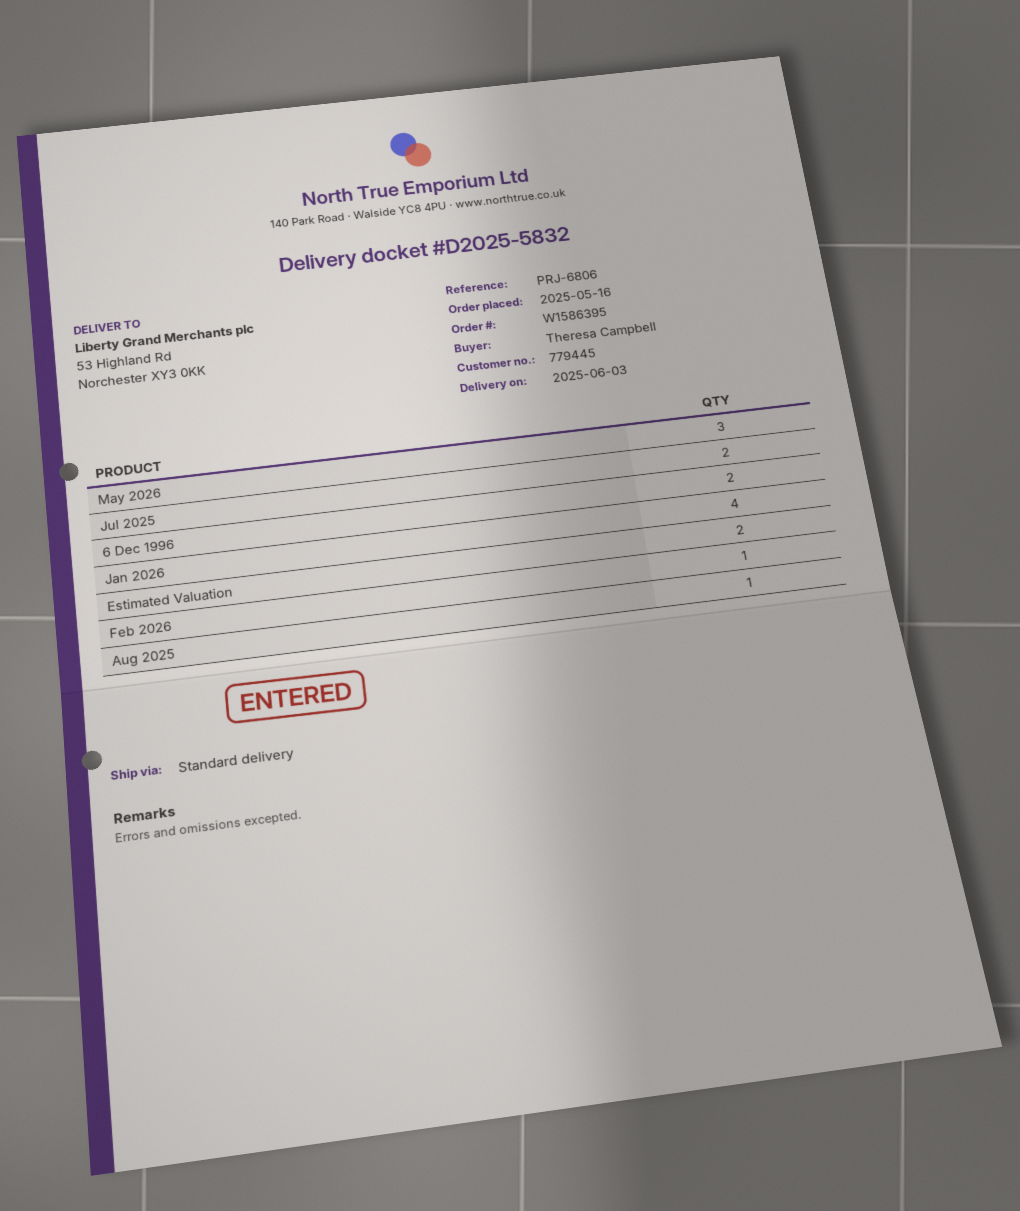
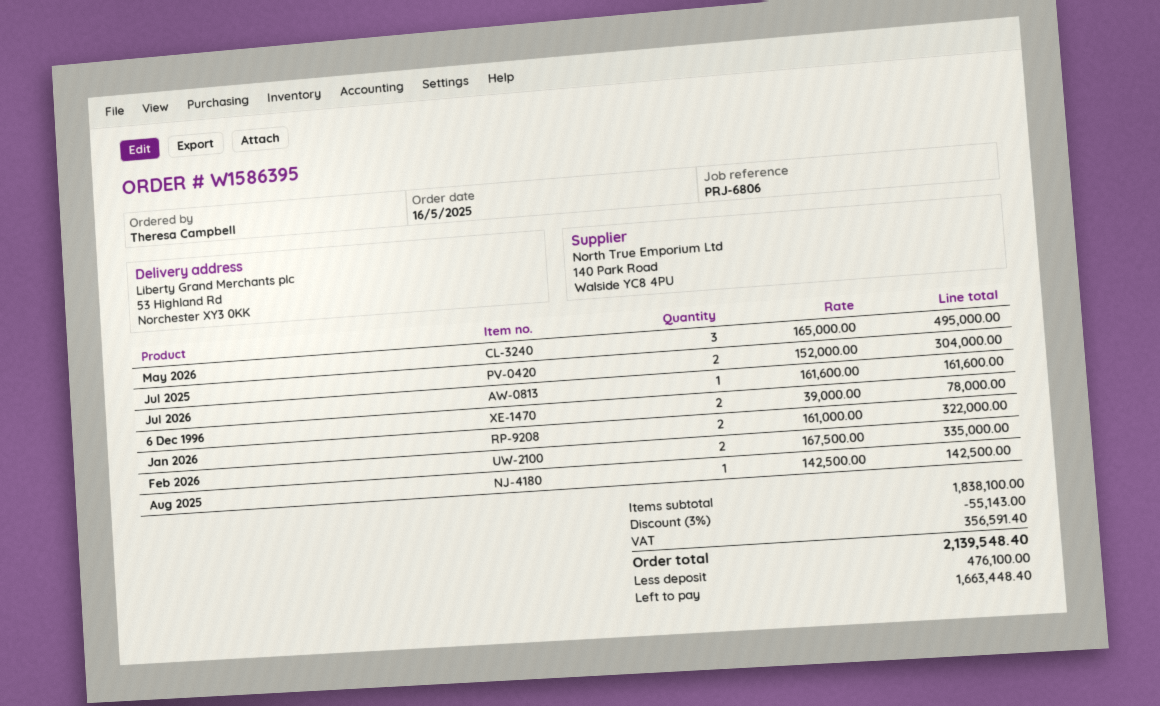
Jan 2026: 4 -> 2
Estimated Valuation: 2 -> none
Feb 2026: 1 -> 2
Jul 2026: none -> 1

